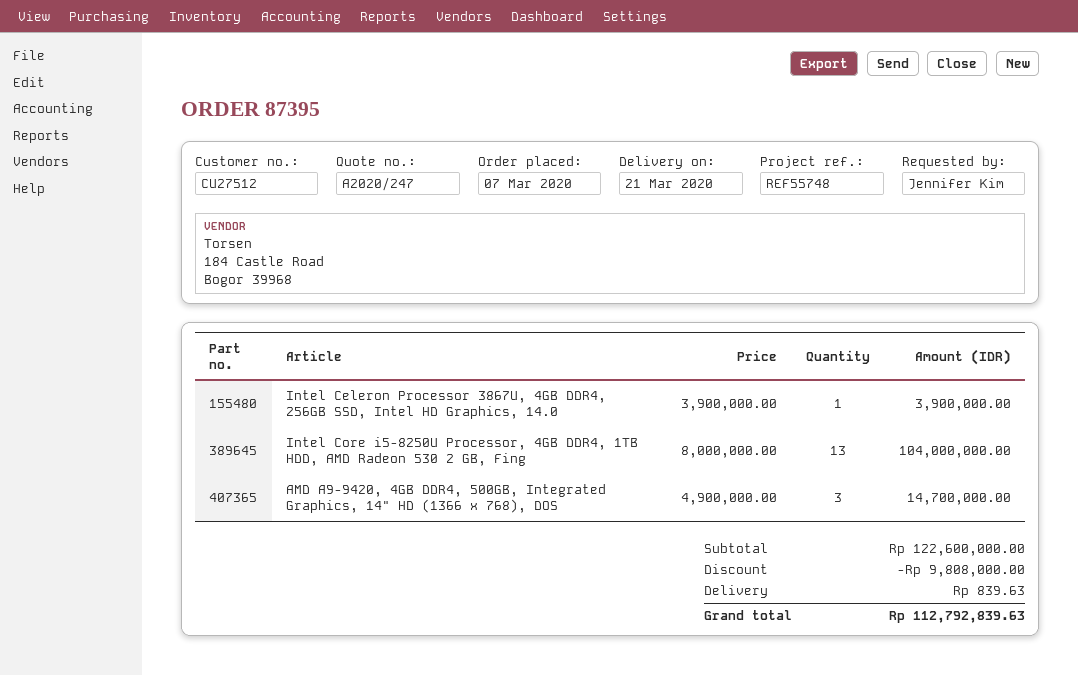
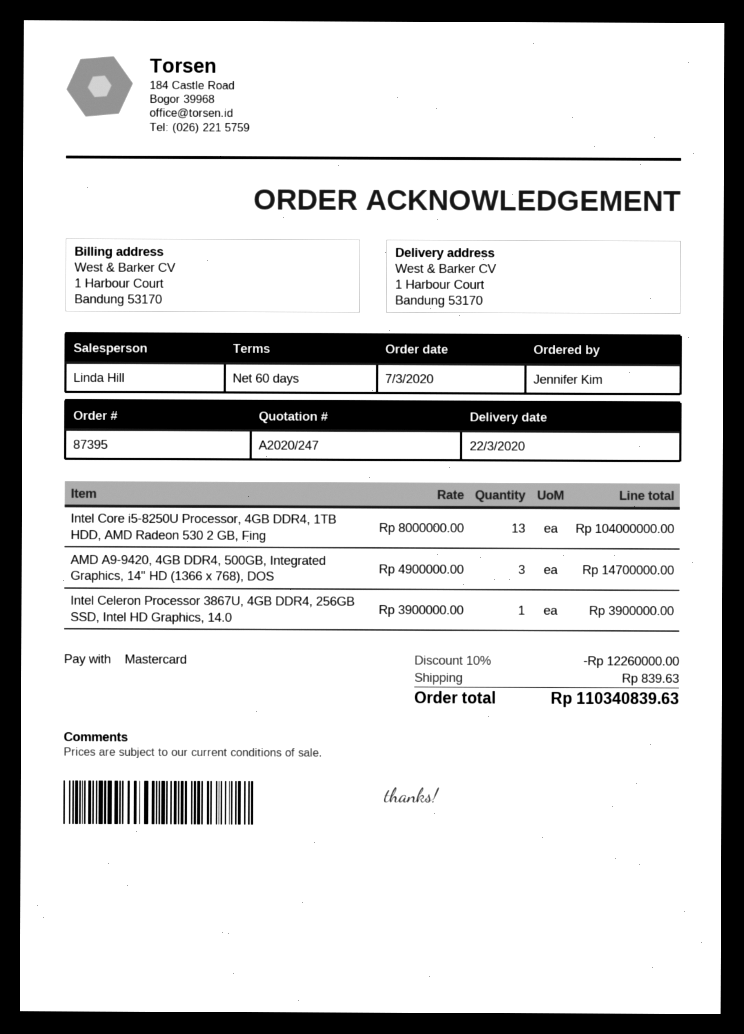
delivery date: 2020-03-21 -> 2020-03-22
discount: 9808000.00 -> 12260000.00
total: 112792839.63 -> 110340839.63

